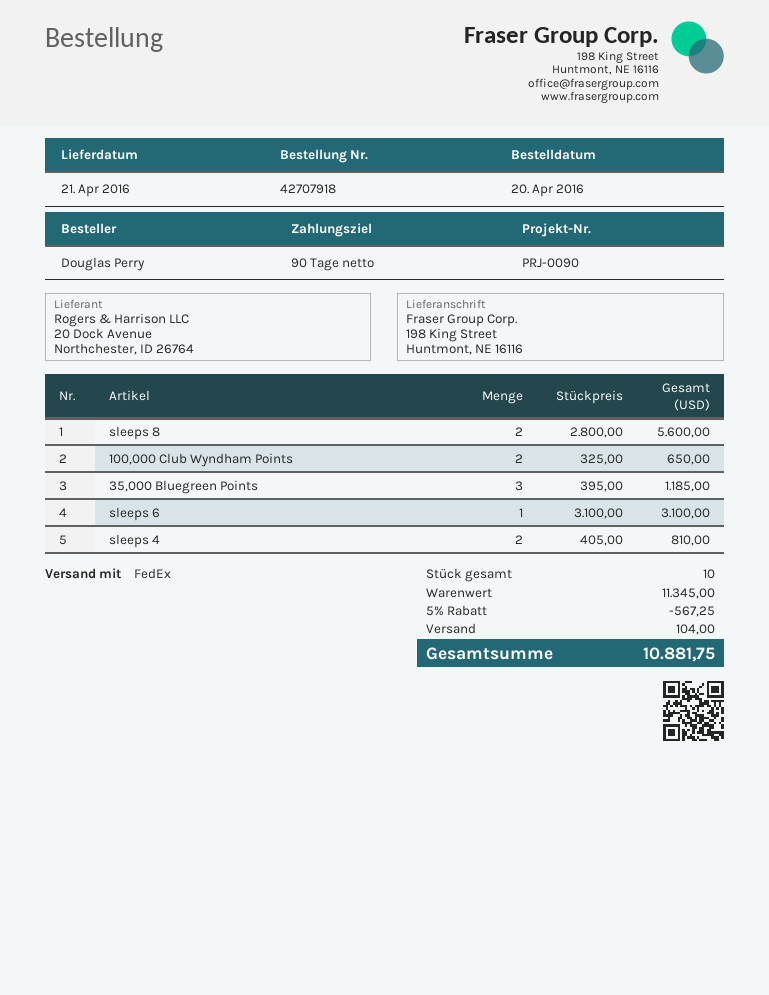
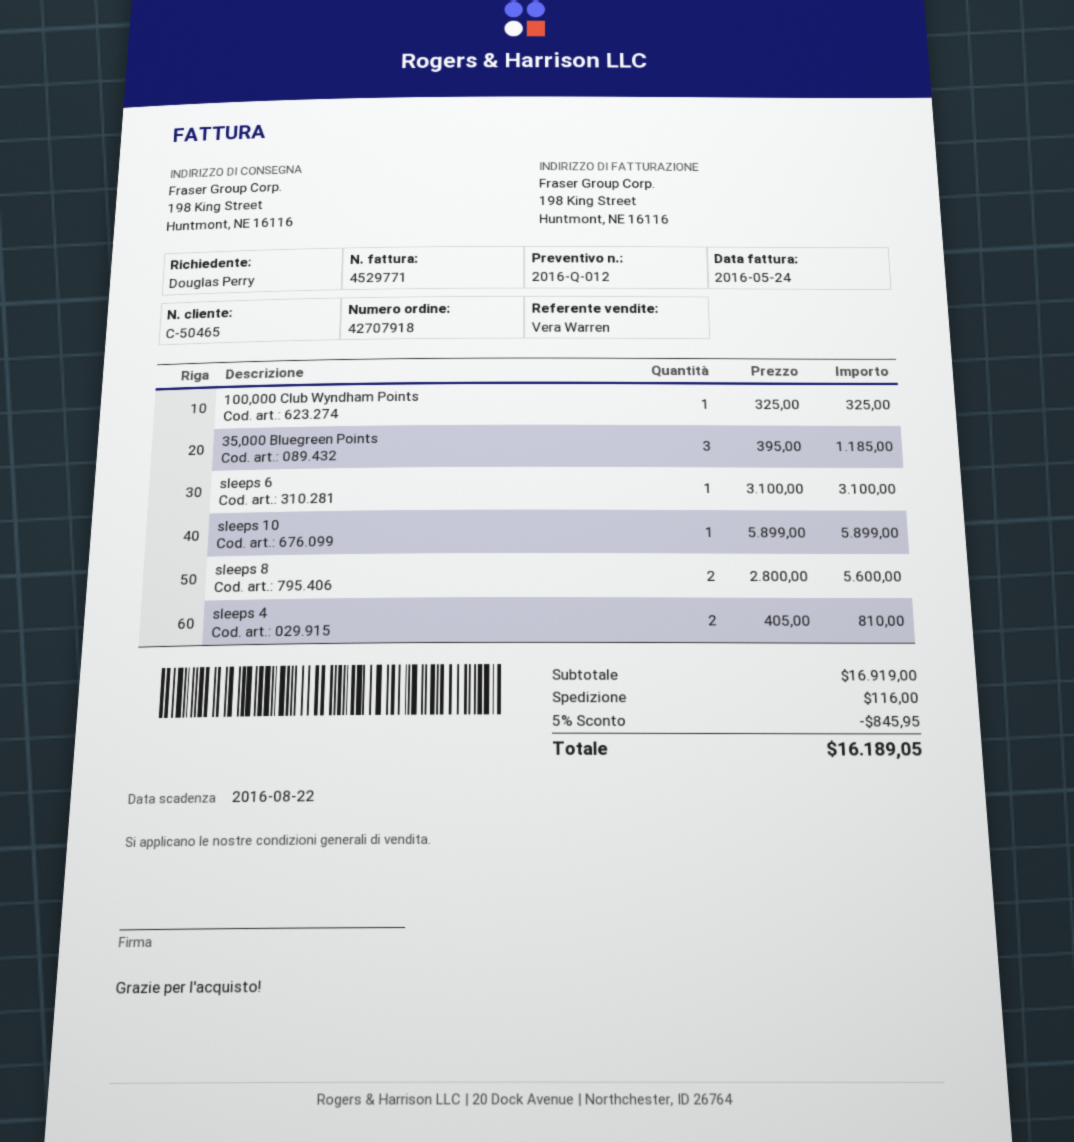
100,000 Club Wyndham Points: 2 x 325.00 = 650.00 -> 1 x 325.00 = 325.00
sleeps 10: none -> 1 x 5899.00 = 5899.00
subtotal: 11345.00 -> 16919.00
discount: 5% = 567.25 -> 5% = 845.95
shipping: 104.00 -> 116.00
total: 10881.75 -> 16189.05

